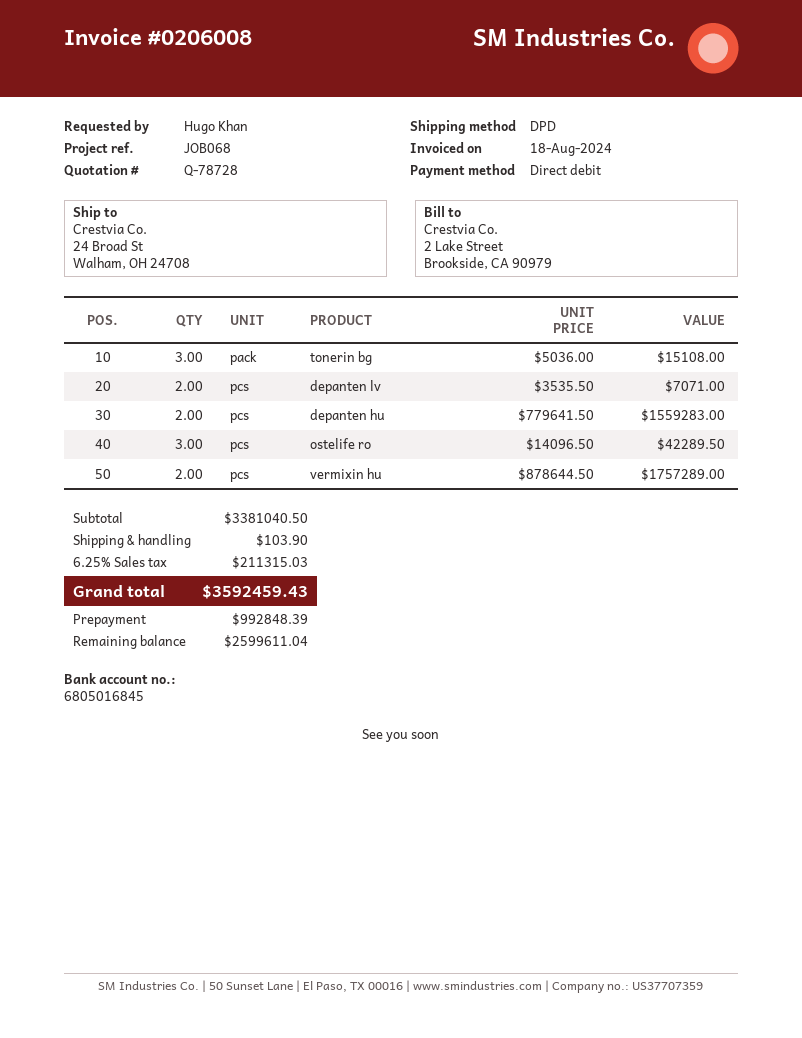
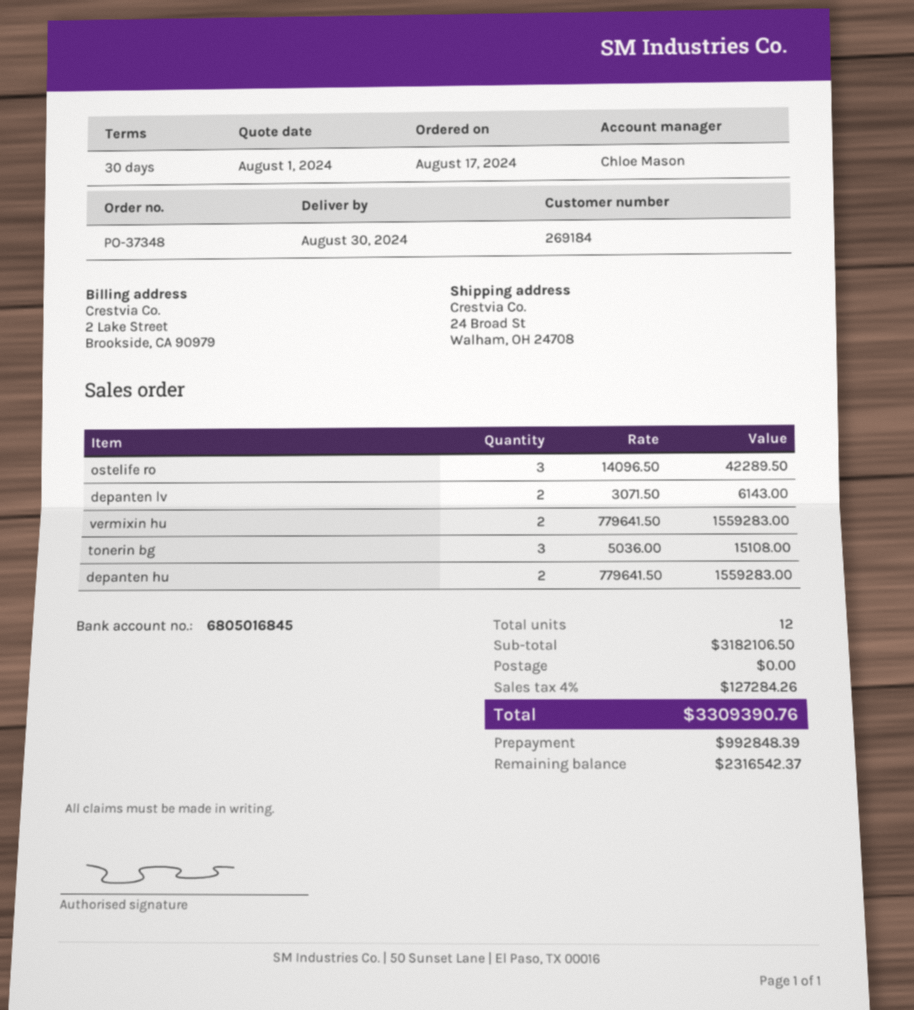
depanten lv: 2 x 3535.50 = 7071.00 -> 2 x 3071.50 = 6143.00
vermixin hu: 2 x 878644.50 = 1757289.00 -> 2 x 779641.50 = 1559283.00
subtotal: 3381040.50 -> 3182106.50
shipping: 103.90 -> 0.00
tax: 6.25% = 211315.03 -> 4% = 127284.26
total: 3592459.43 -> 3309390.76
balance: 2599611.04 -> 2316542.37

